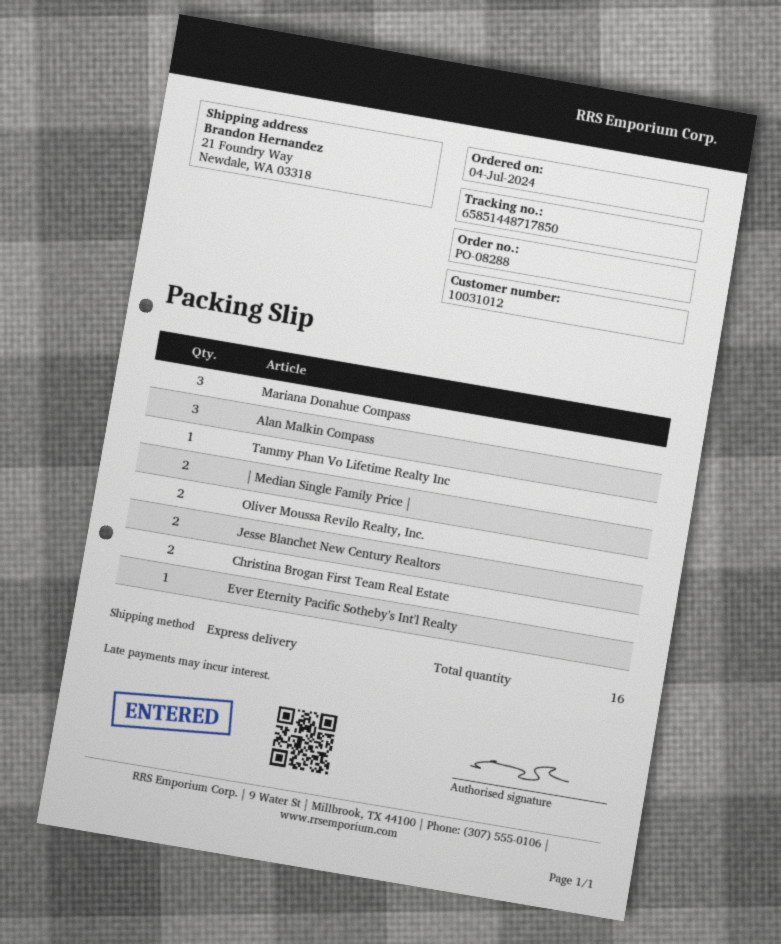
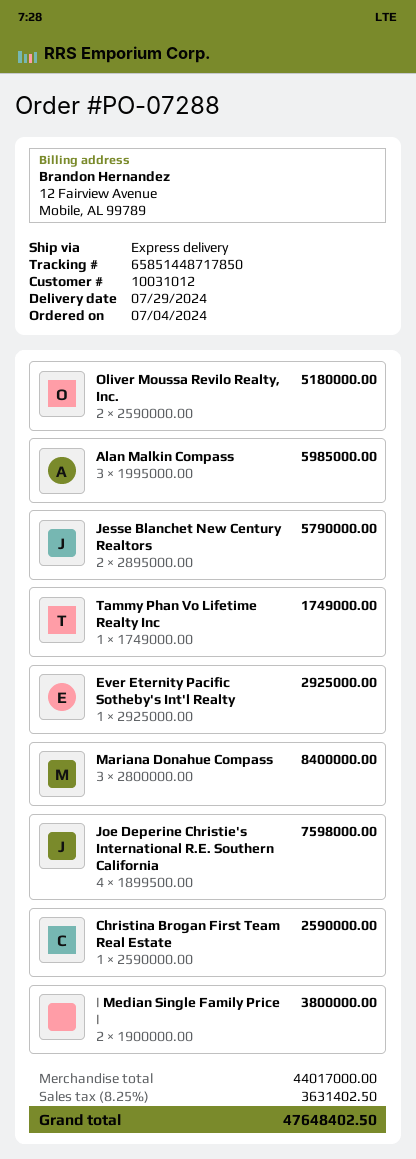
order number: PO-08288 -> PO-07288
Christina Brogan First Team Real Estate: 2 -> 1
Joe Deperine Christie's International R.E. Southern California: none -> 4

